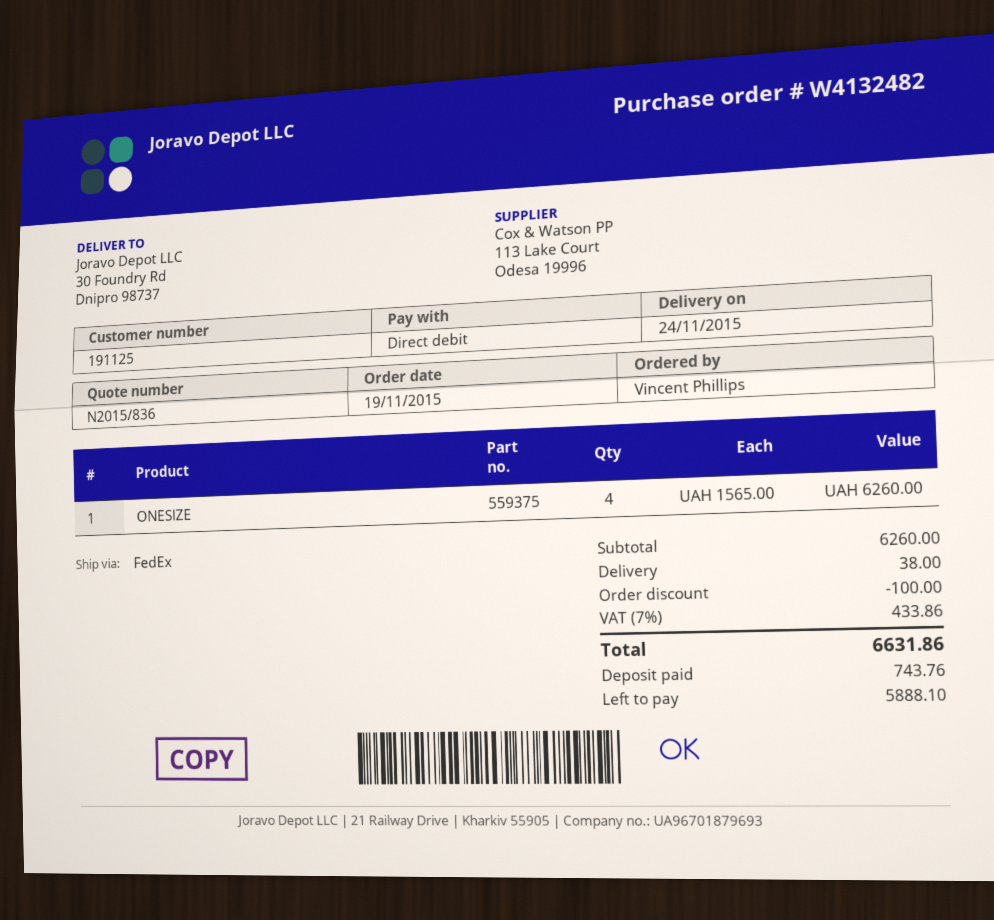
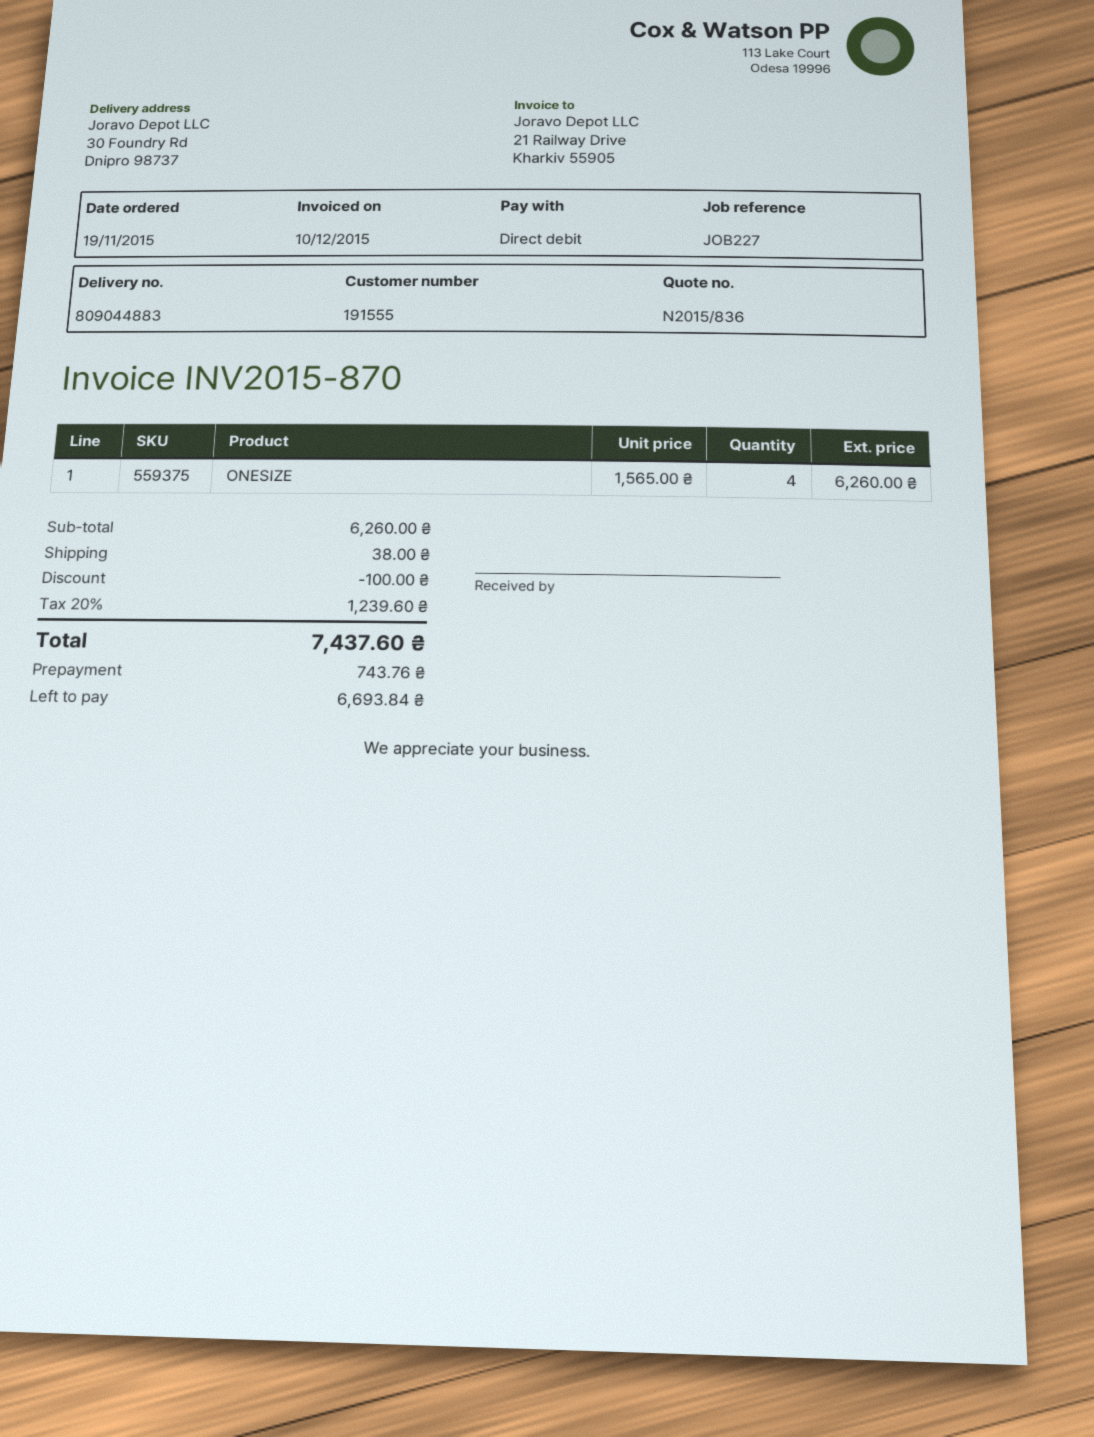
customer number: 191125 -> 191555
tax: 7% = 433.86 -> 20% = 1239.60
total: 6631.86 -> 7437.60
balance: 5888.10 -> 6693.84

